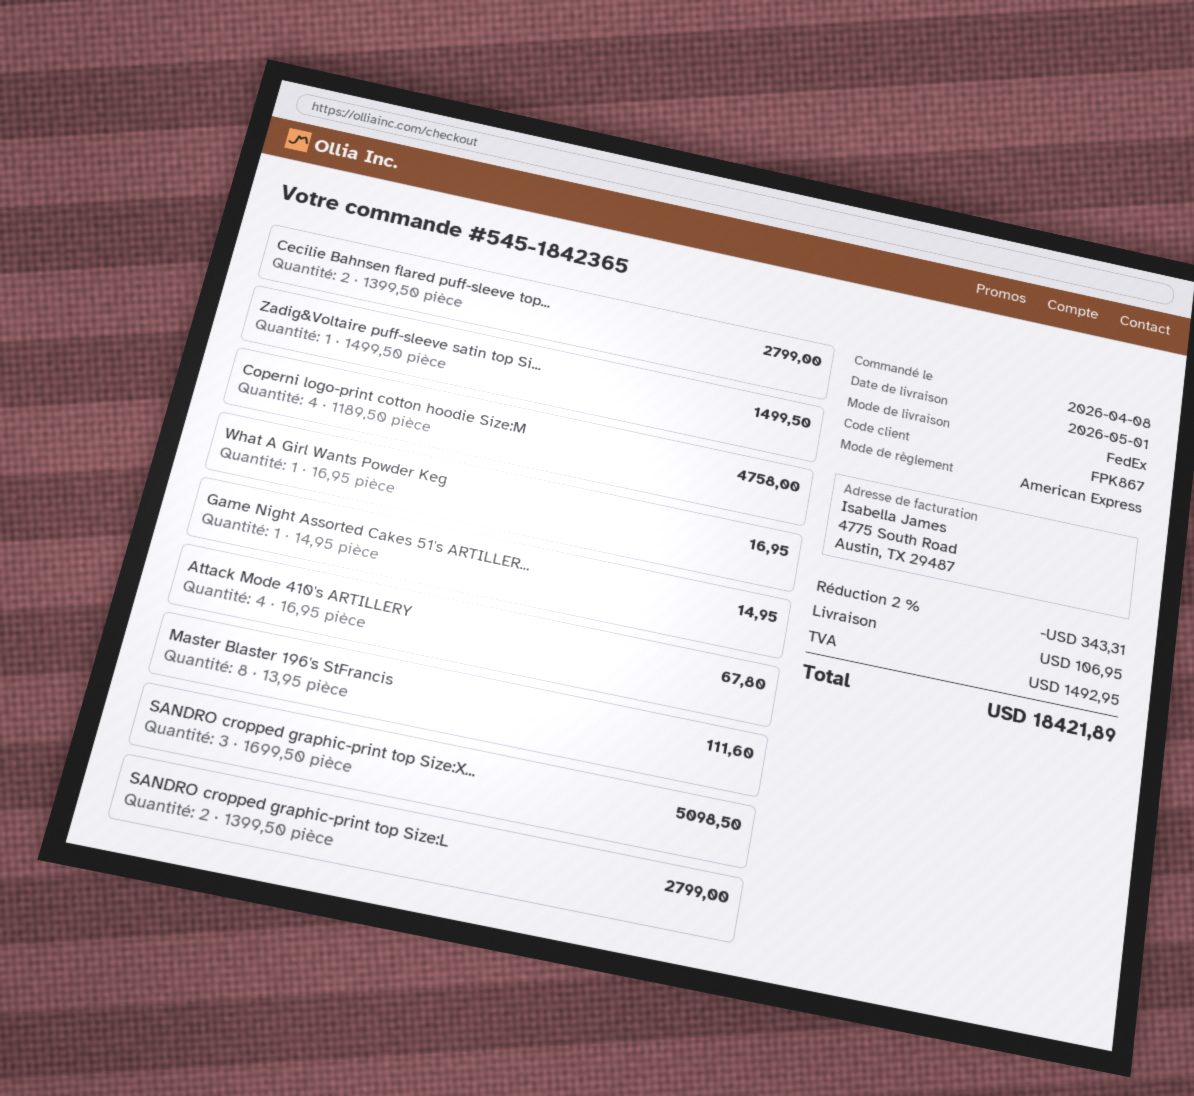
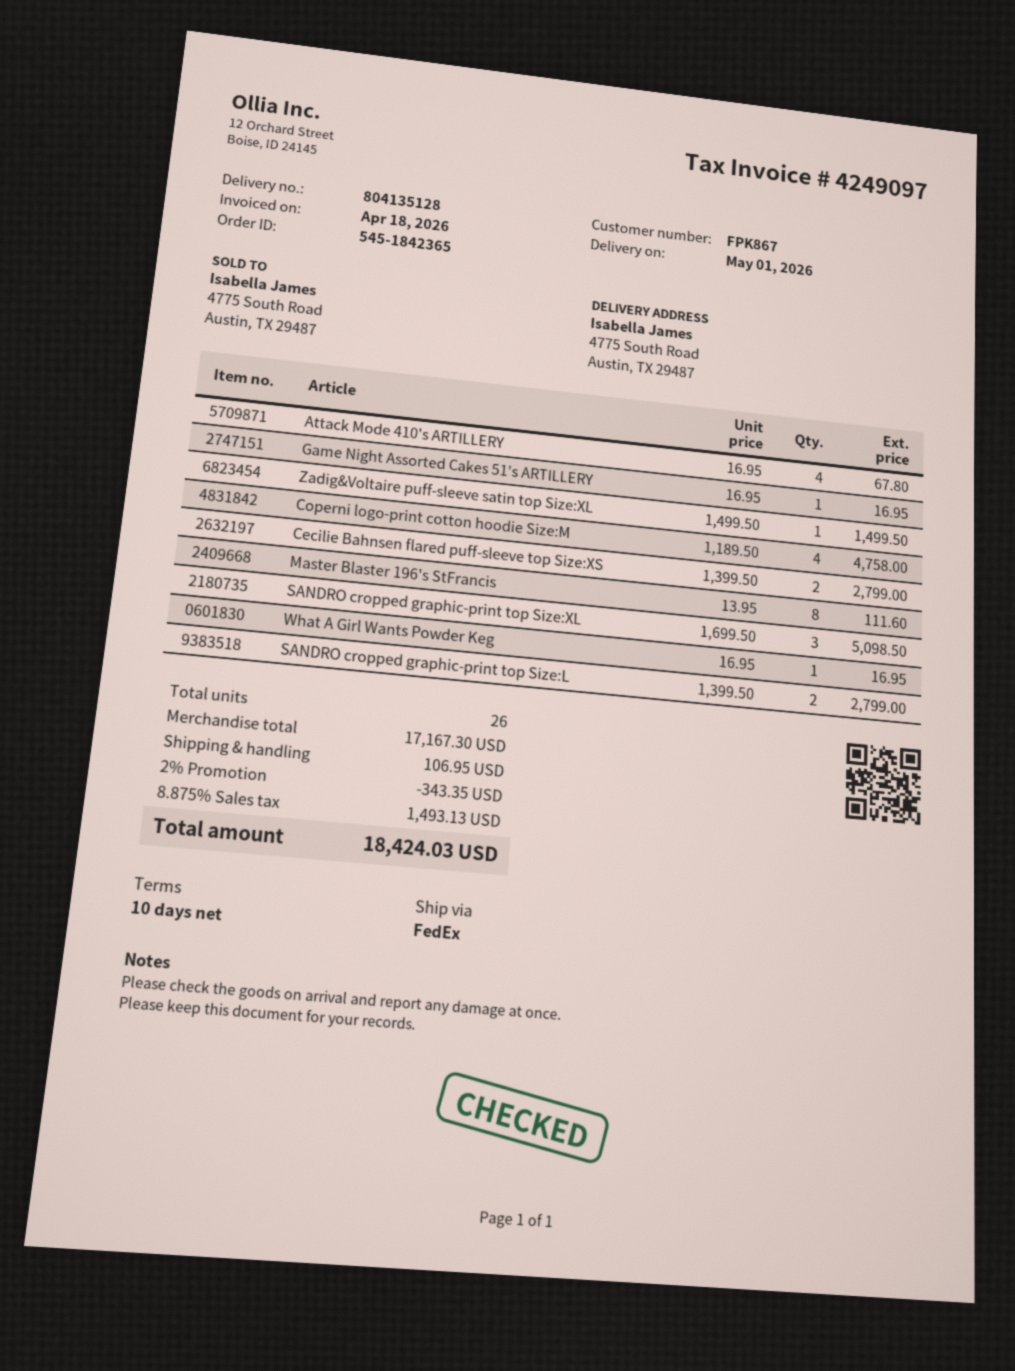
Game Night Assorted Cakes 51's ARTILLER...: 1 x 14.95 = 14.95 -> 1 x 16.95 = 16.95
discount: 2% = 343.31 -> 2% = 343.35
tax: 1492.95 -> 1493.13
total: 18421.89 -> 18424.03

